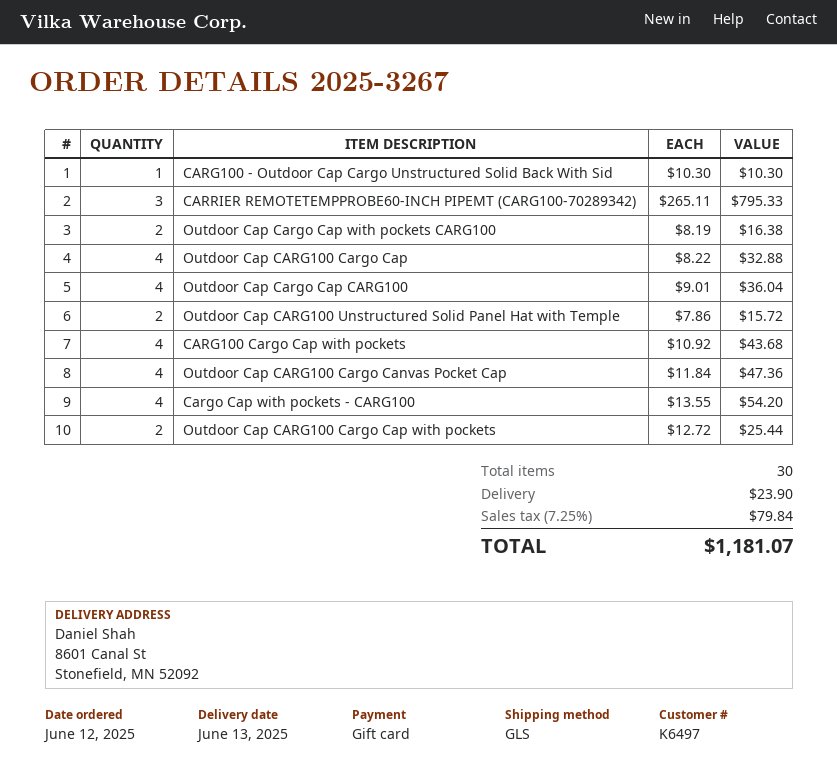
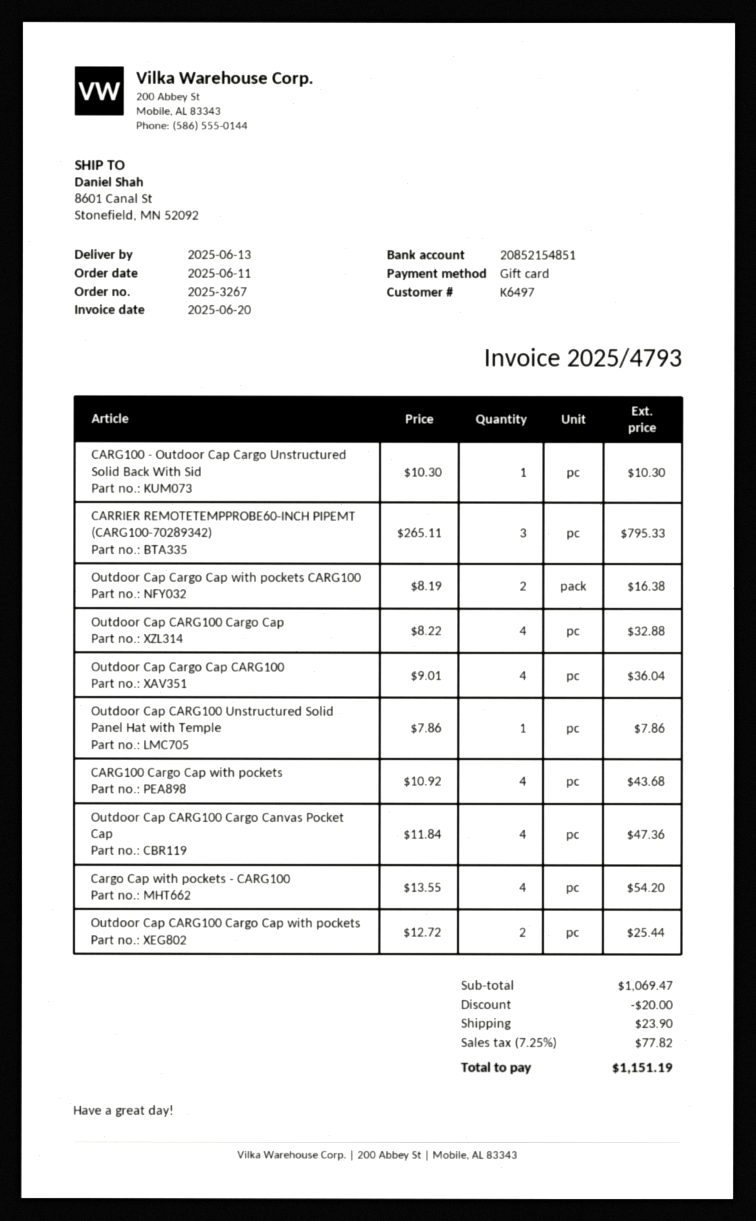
order date: 2025-06-12 -> 2025-06-11
Outdoor Cap CARG100 Unstructured Solid Panel Hat with Temple: 2 x 7.86 = 15.72 -> 1 x 7.86 = 7.86
discount: none -> 20.00
tax: 7.25% = 79.84 -> 7.25% = 77.82
total: 1181.07 -> 1151.19

